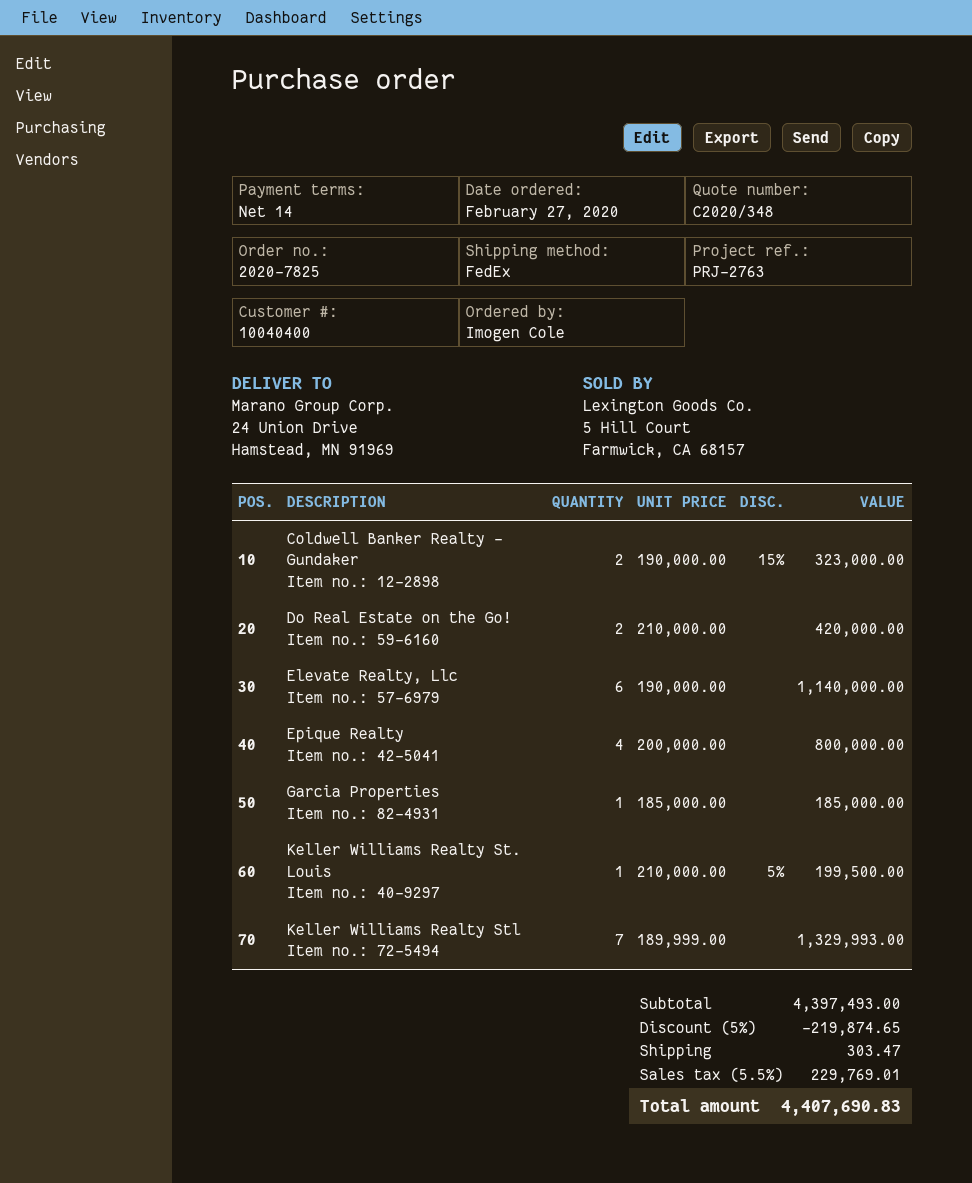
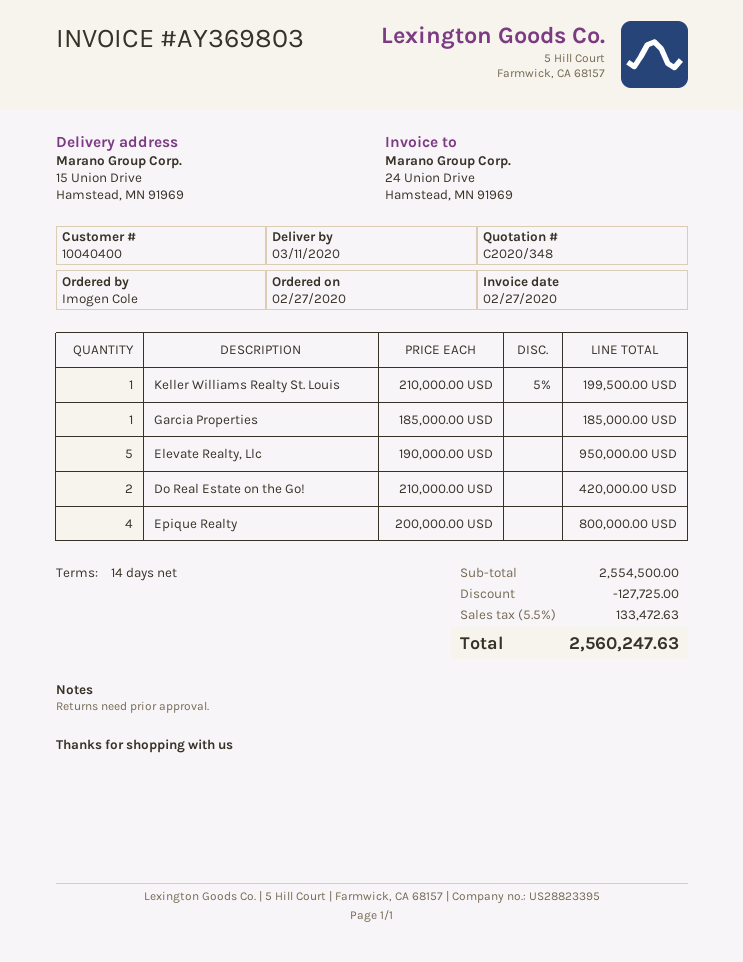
ship to: 24 Union Drive, Hamstead, MN 91969 -> 15 Union Drive, Hamstead, MN 91969
Coldwell Banker Realty - Gundaker: 2 x 190000.00 - 15% = 323000.00 -> none
Elevate Realty, Llc: 6 x 190000.00 = 1140000.00 -> 5 x 190000.00 = 950000.00
Keller Williams Realty Stl: 7 x 189999.00 = 1329993.00 -> none
subtotal: 4397493.00 -> 2554500.00
discount: 219874.65 -> 127725.00
shipping: 303.47 -> none
tax: 5.5% = 229769.01 -> 5.5% = 133472.63
total: 4407690.83 -> 2560247.63

